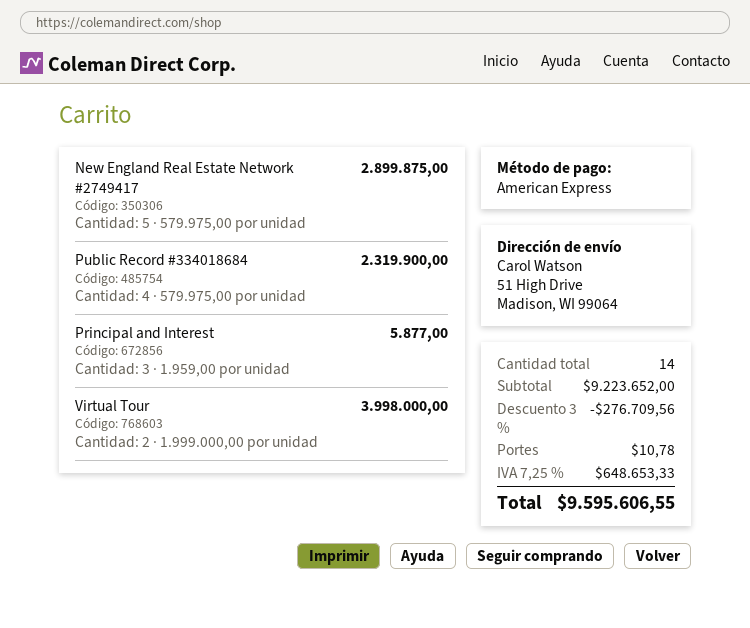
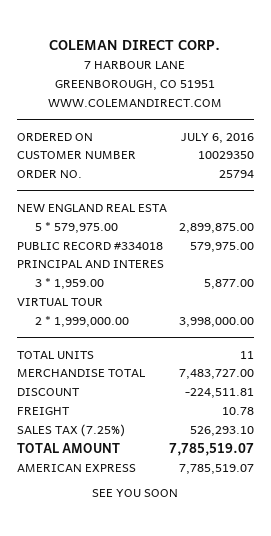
Public Record #334018684: 4 x 579975.00 = 2319900.00 -> 1 x 579975.00 = 579975.00
total quantity: 14 -> 11
subtotal: 9223652.00 -> 7483727.00
discount: 276709.56 -> 224511.81
tax: 7.25% = 648653.33 -> 7.25% = 526293.10
total: 9595606.55 -> 7785519.07

